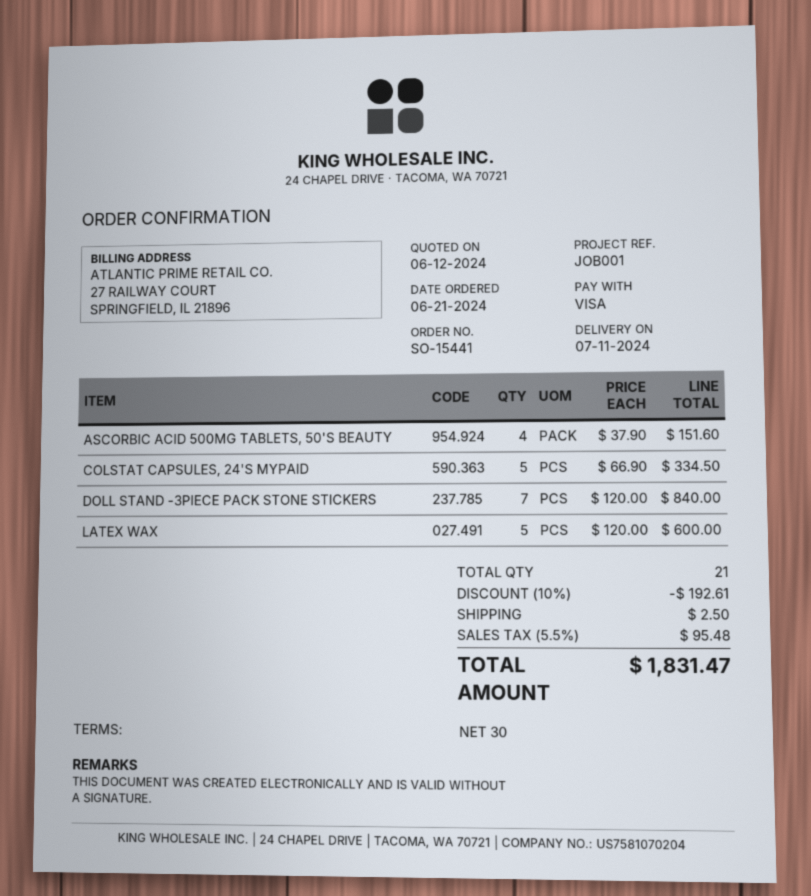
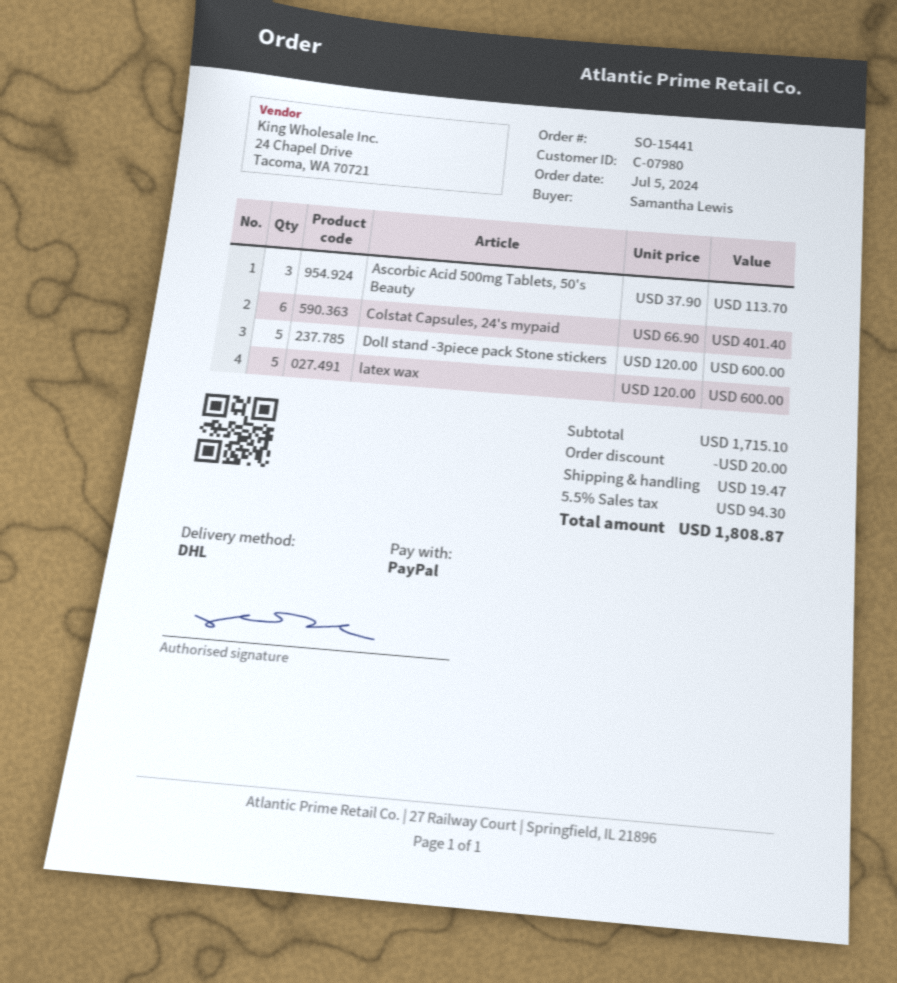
order date: 2024-06-21 -> 2024-07-05
payment method: Visa -> PayPal
ASCORBIC ACID 500MG TABLETS, 50'S BEAUTY: 4 x 37.90 = 151.60 -> 3 x 37.90 = 113.70
COLSTAT CAPSULES, 24'S MYPAID: 5 x 66.90 = 334.50 -> 6 x 66.90 = 401.40
DOLL STAND -3PIECE PACK STONE STICKERS: 7 x 120.00 = 840.00 -> 5 x 120.00 = 600.00
discount: 192.61 -> 20.00
shipping: 2.50 -> 19.47
tax: 5.5% = 95.48 -> 5.5% = 94.30
total: 1831.47 -> 1808.87

